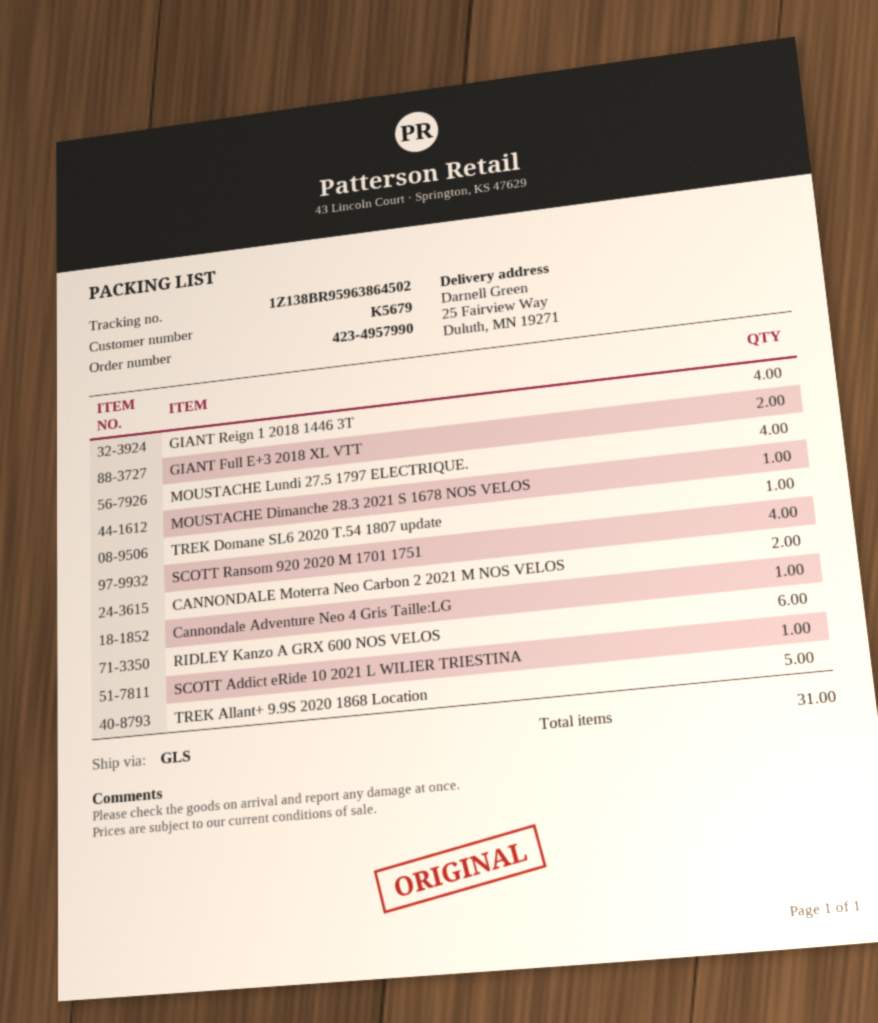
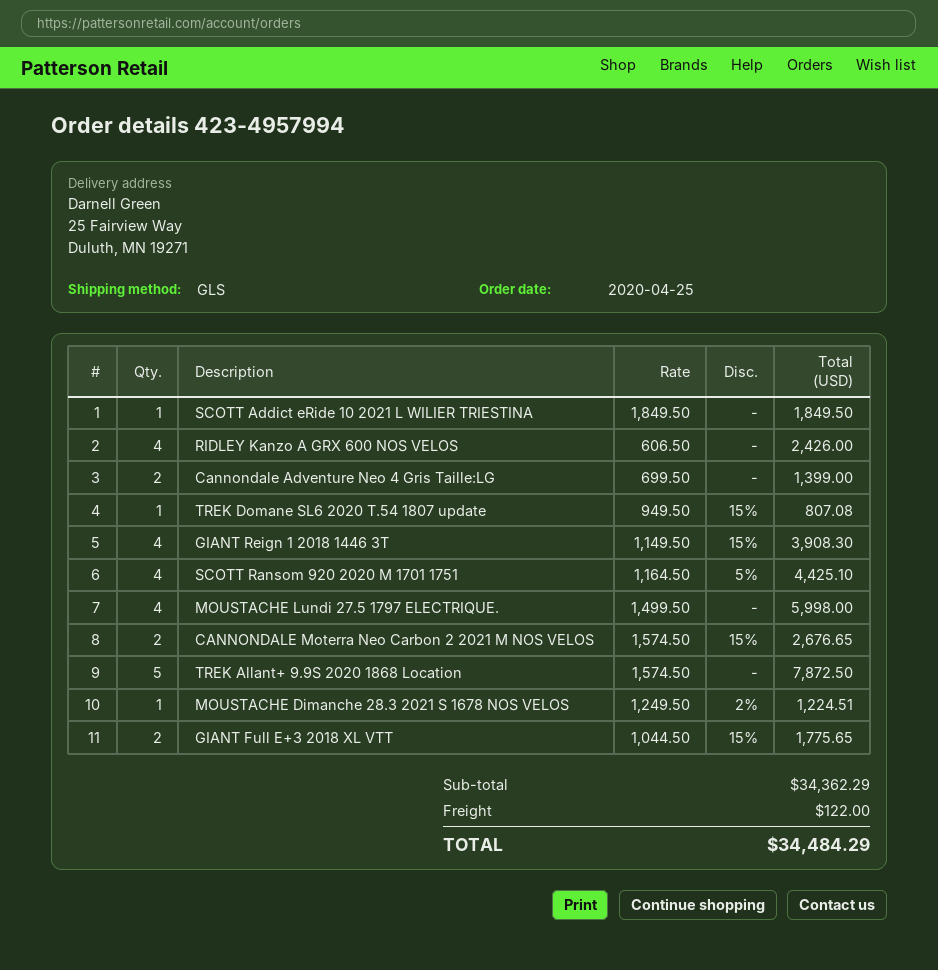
order number: 423-4957990 -> 423-4957994
Cannondale Adventure Neo 4 Gris Taille:LG: 1 -> 2
RIDLEY Kanzo A GRX 600 NOS VELOS: 6 -> 4

